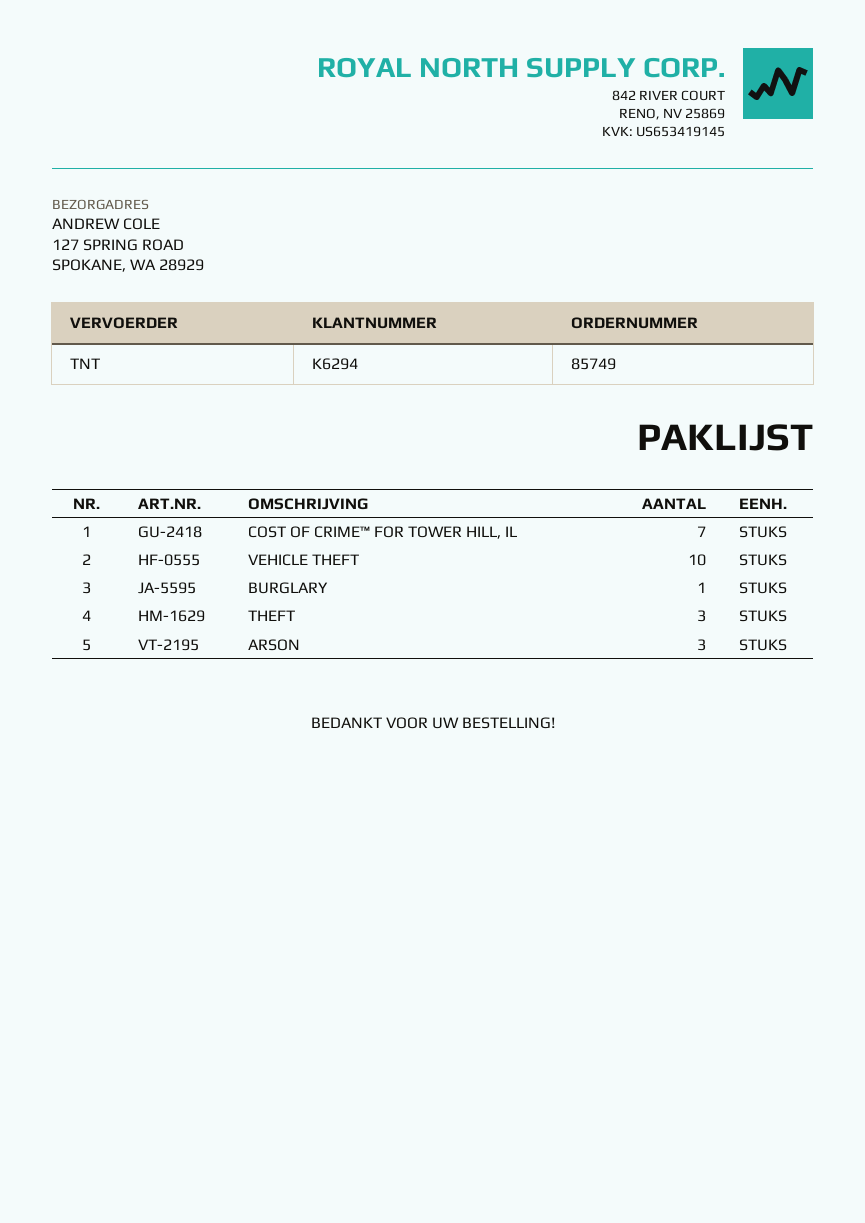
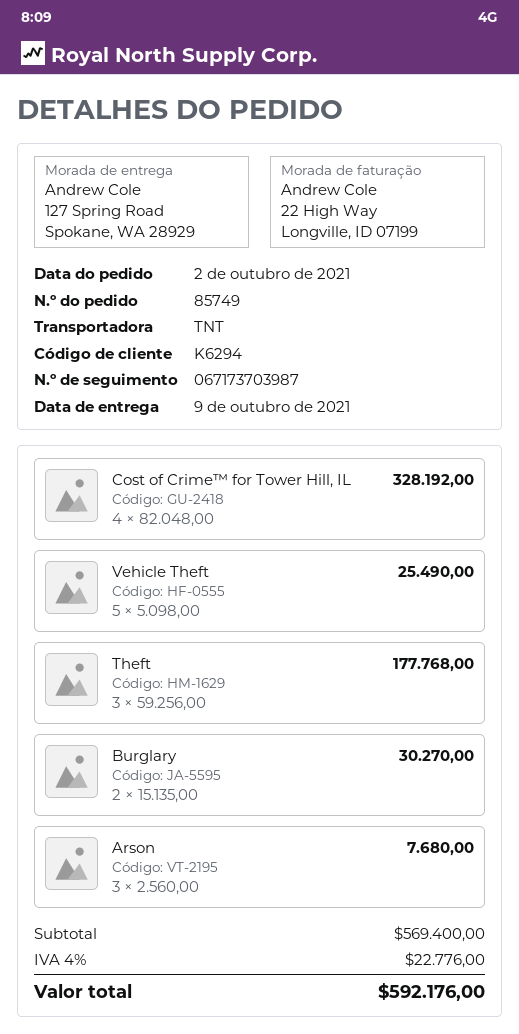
COST OF CRIME™ FOR TOWER HILL, IL: 7 -> 4
VEHICLE THEFT: 10 -> 5
BURGLARY: 1 -> 2

